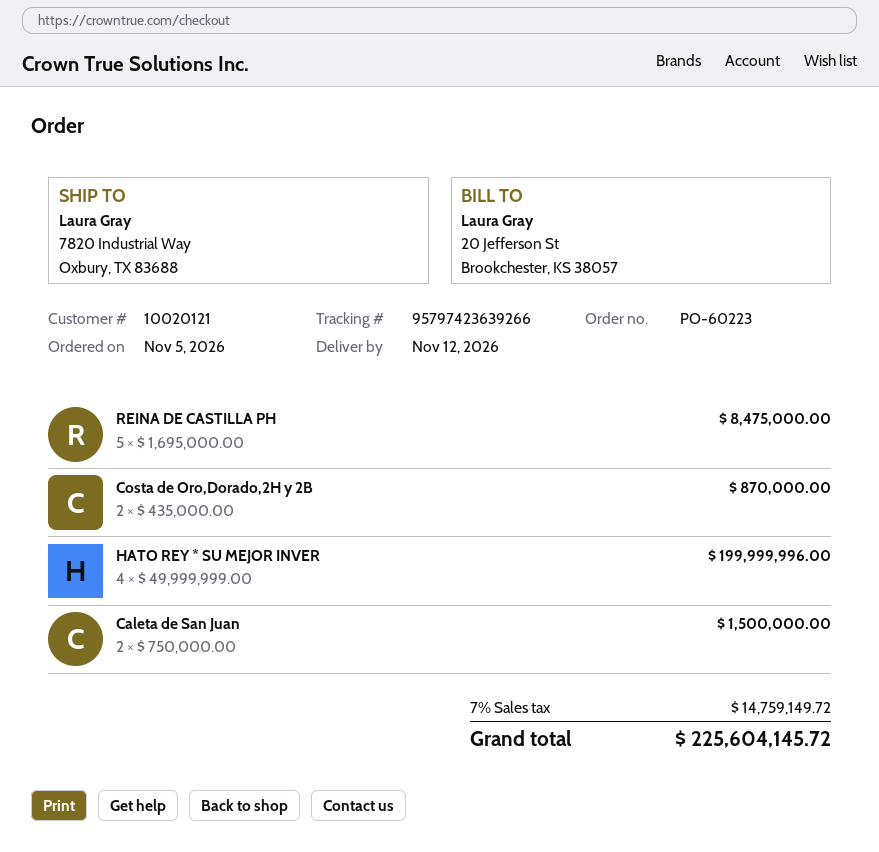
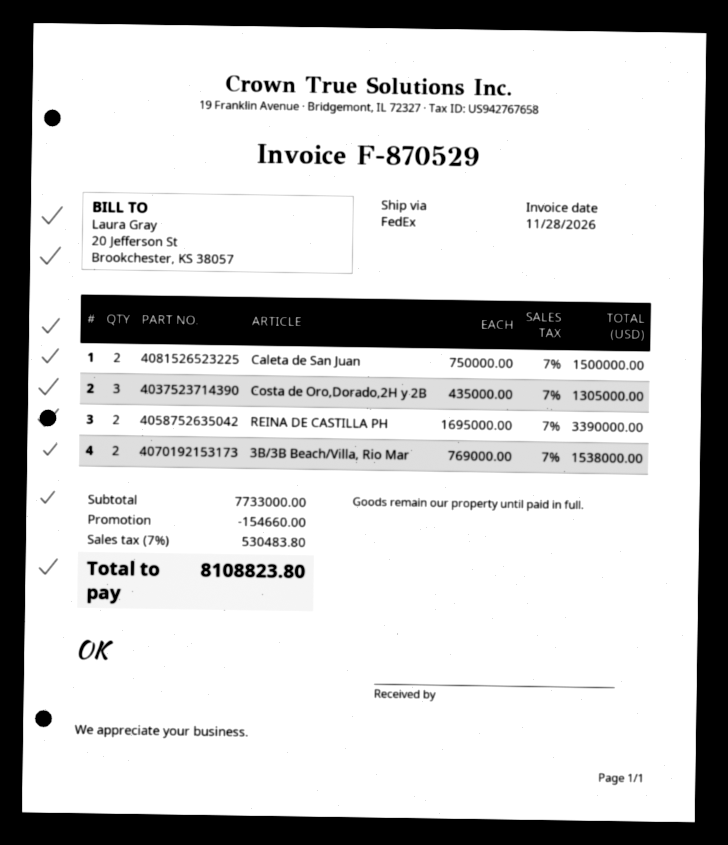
REINA DE CASTILLA PH: 5 x 1695000.00 = 8475000.00 -> 2 x 1695000.00 = 3390000.00
Costa de Oro,Dorado,2H y 2B: 2 x 435000.00 = 870000.00 -> 3 x 435000.00 = 1305000.00
HATO REY * SU MEJOR INVER: 4 x 49999999.00 = 199999996.00 -> none
3B/3B Beach/Villa, Rio Mar: none -> 2 x 769000.00 = 1538000.00
discount: none -> 154660.00
tax: 7% = 14759149.72 -> 7% = 530483.80
total: 225604145.72 -> 8108823.80

